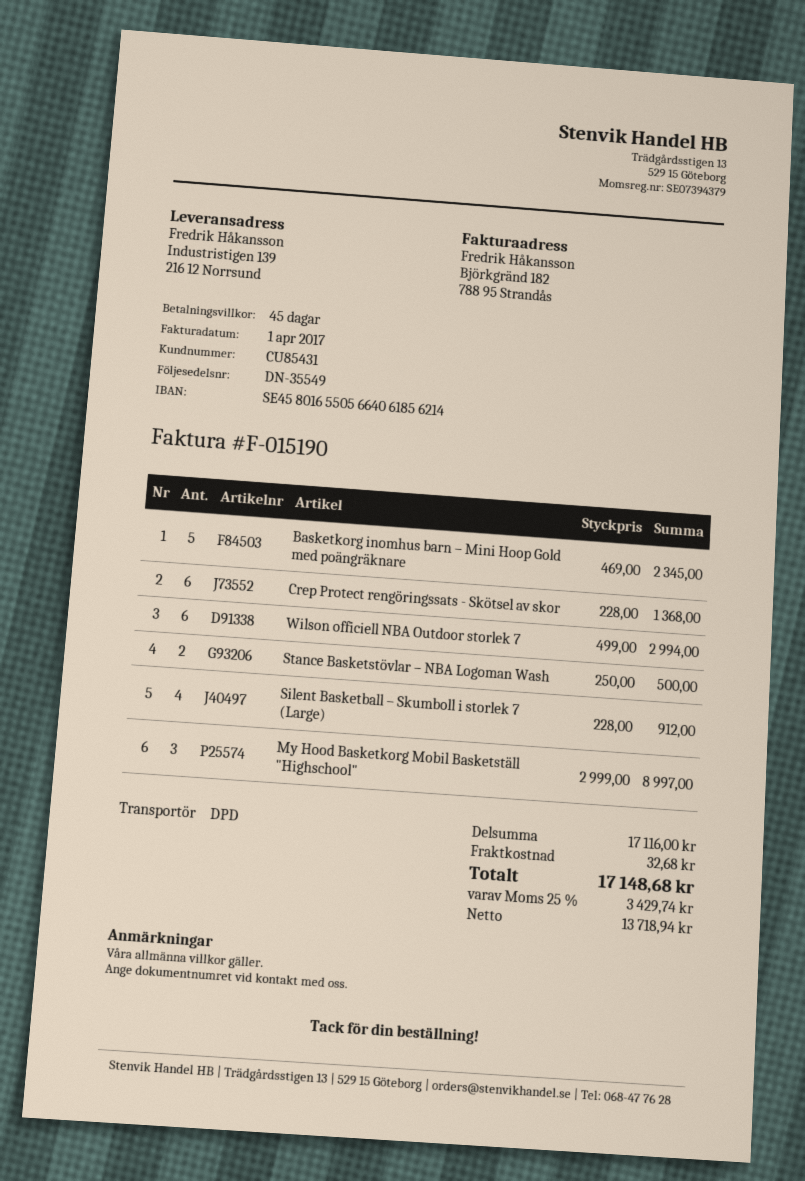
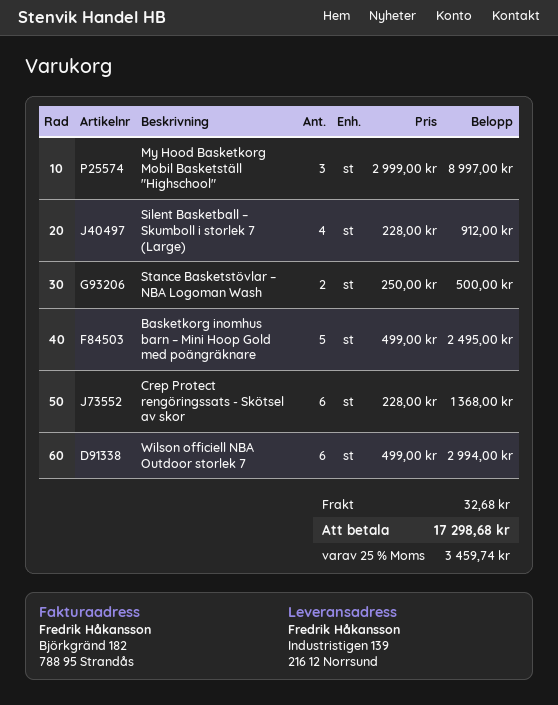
Basketkorg inomhus barn – Mini Hoop Gold med poängräknare: 5 x 469.00 = 2345.00 -> 5 x 499.00 = 2495.00
tax: 25% = 3429.74 -> 25% = 3459.74
total: 17148.68 -> 17298.68

